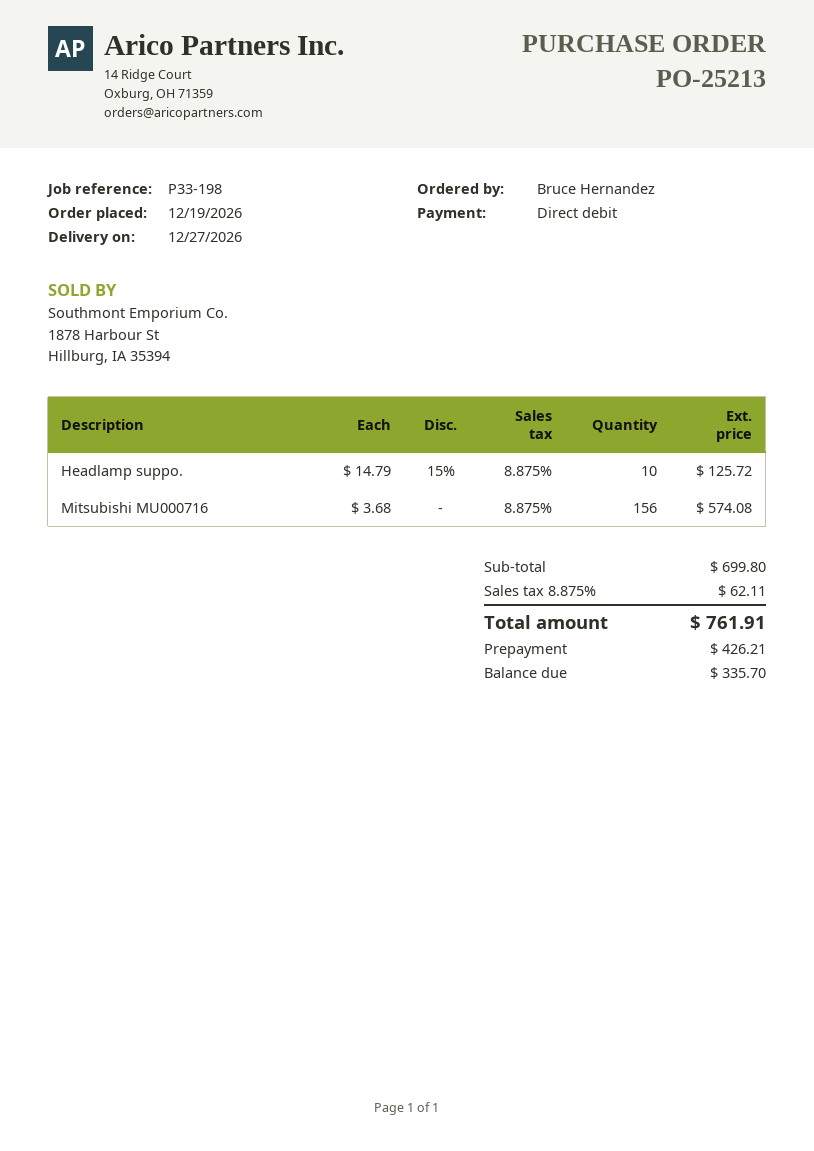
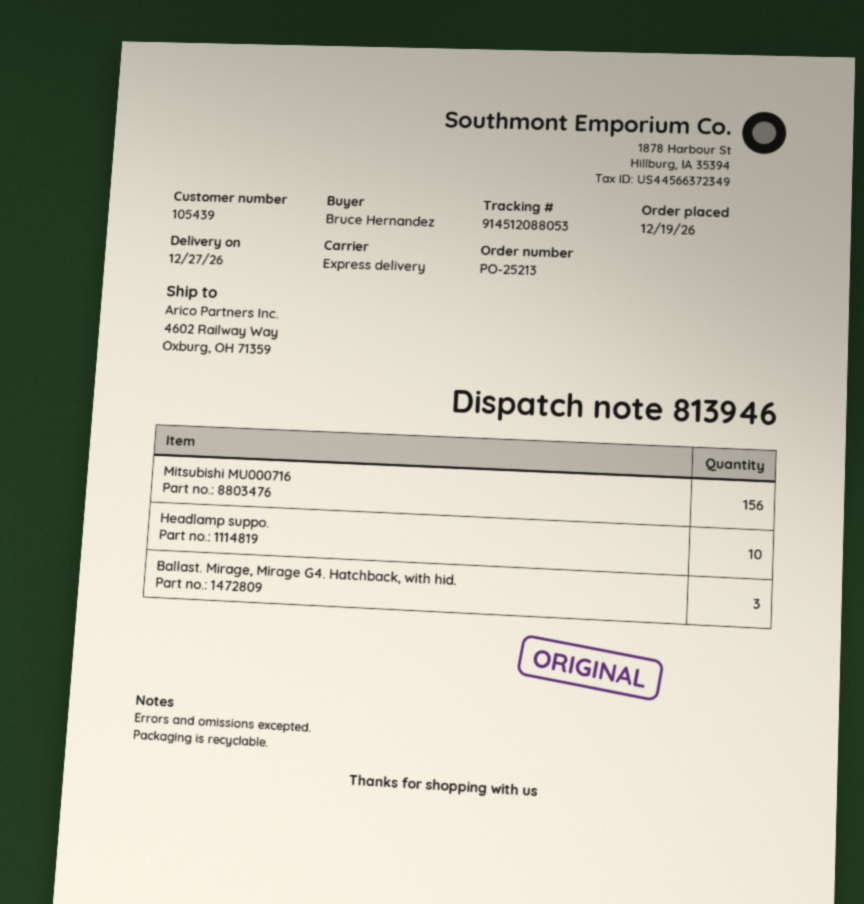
Ballast. Mirage, Mirage G4. Hatchback, with hid.: none -> 3

